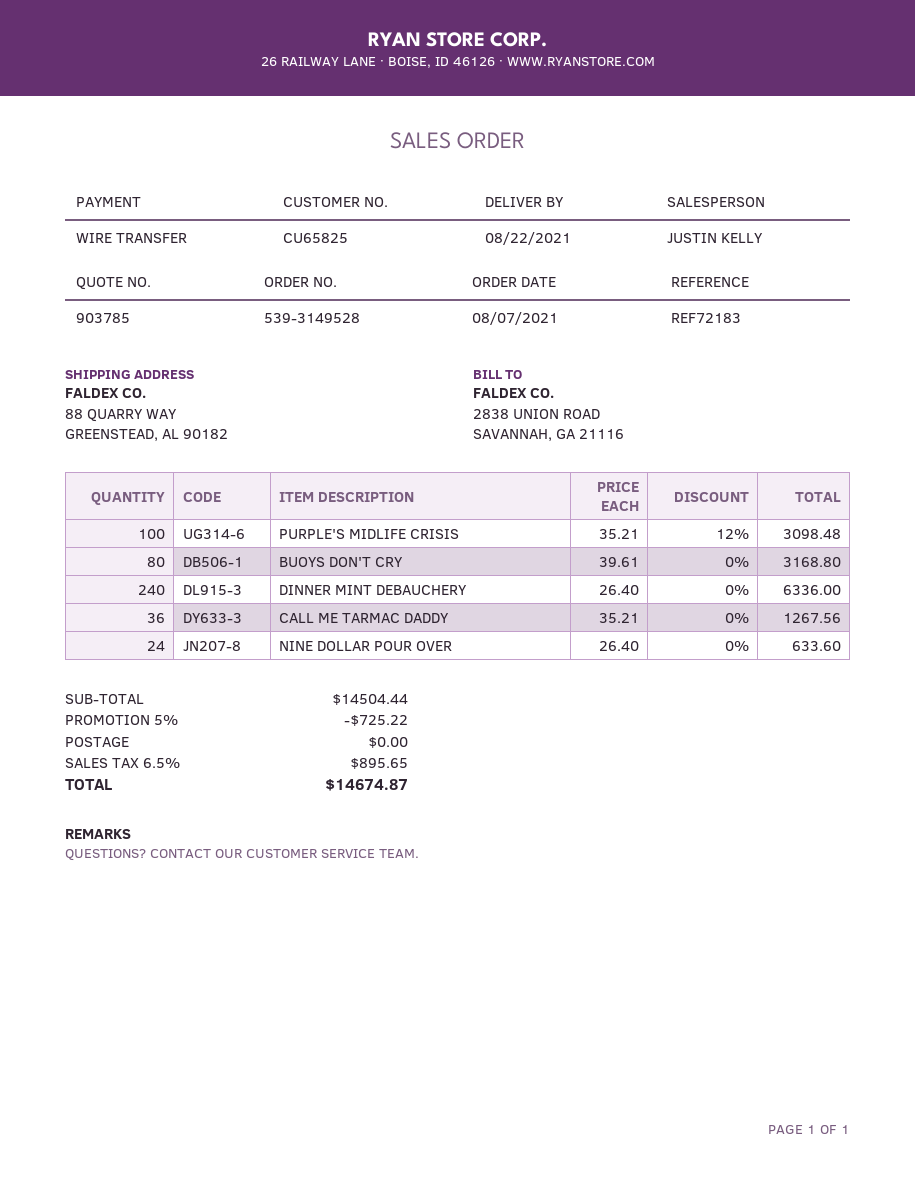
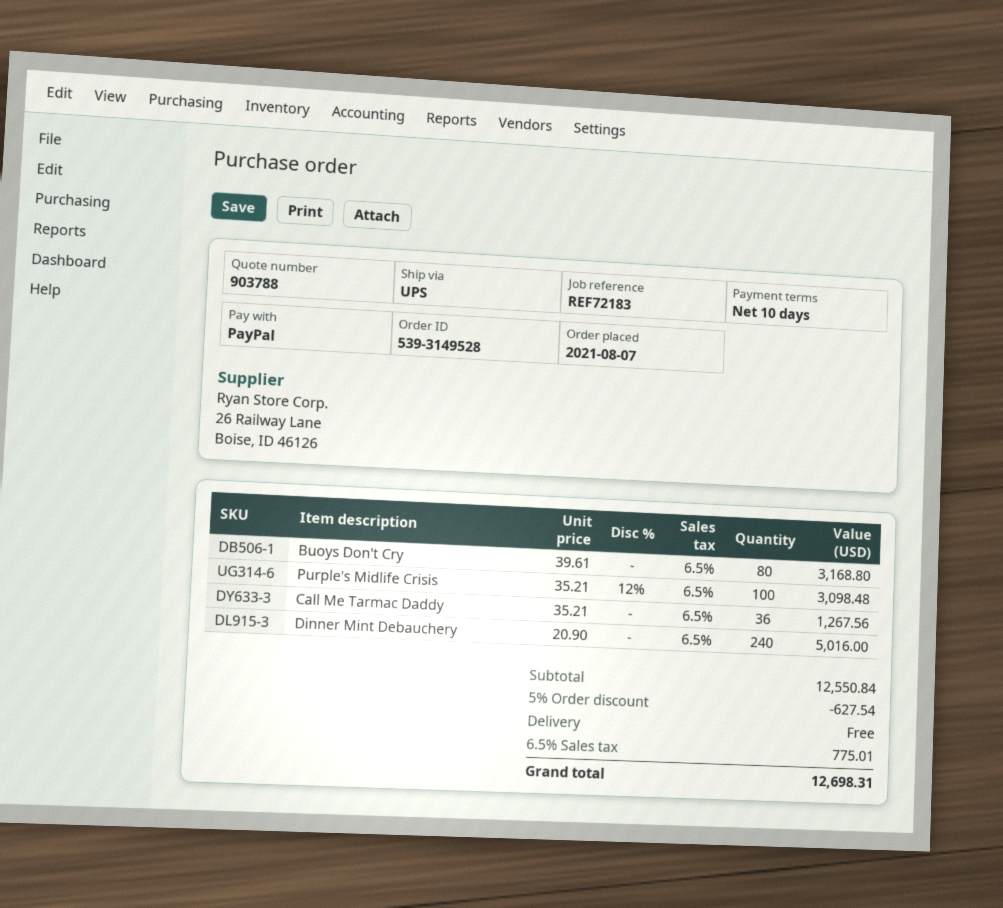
quote number: 903785 -> 903788
payment method: bank transfer -> PayPal
DINNER MINT DEBAUCHERY: 240 x 26.40 = 6336.00 -> 240 x 20.90 = 5016.00
NINE DOLLAR POUR OVER: 24 x 26.40 = 633.60 -> none
subtotal: 14504.44 -> 12550.84
discount: 5% = 725.22 -> 5% = 627.54
tax: 6.5% = 895.65 -> 6.5% = 775.01
total: 14674.87 -> 12698.31

